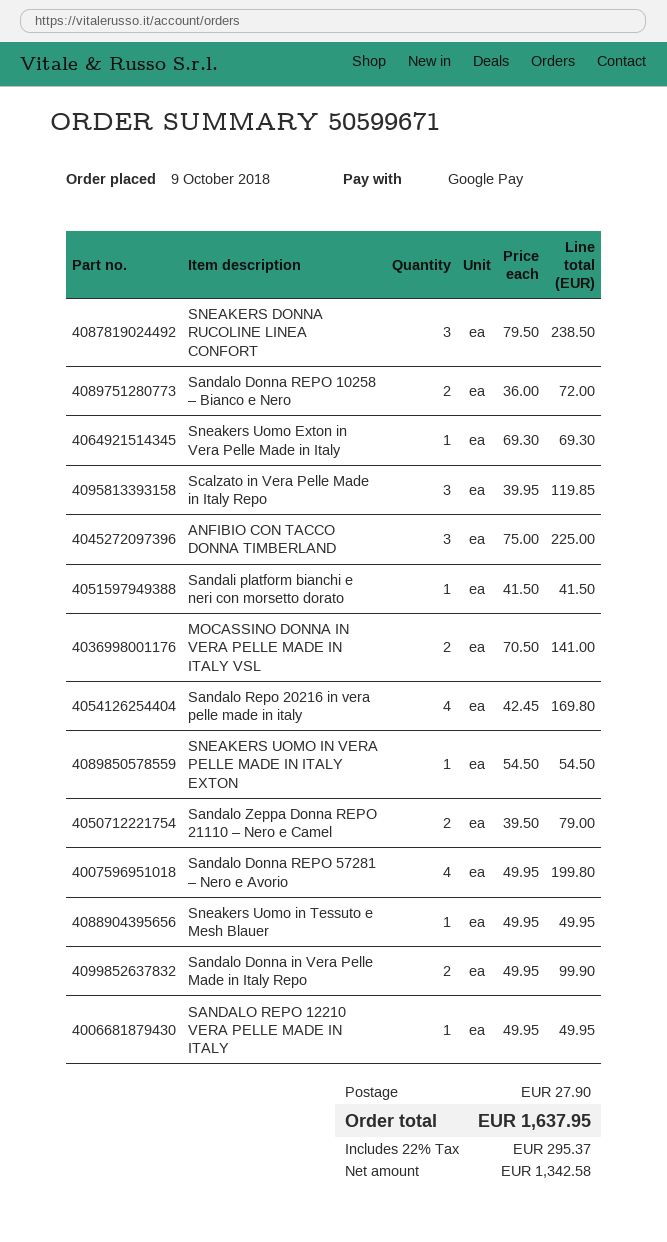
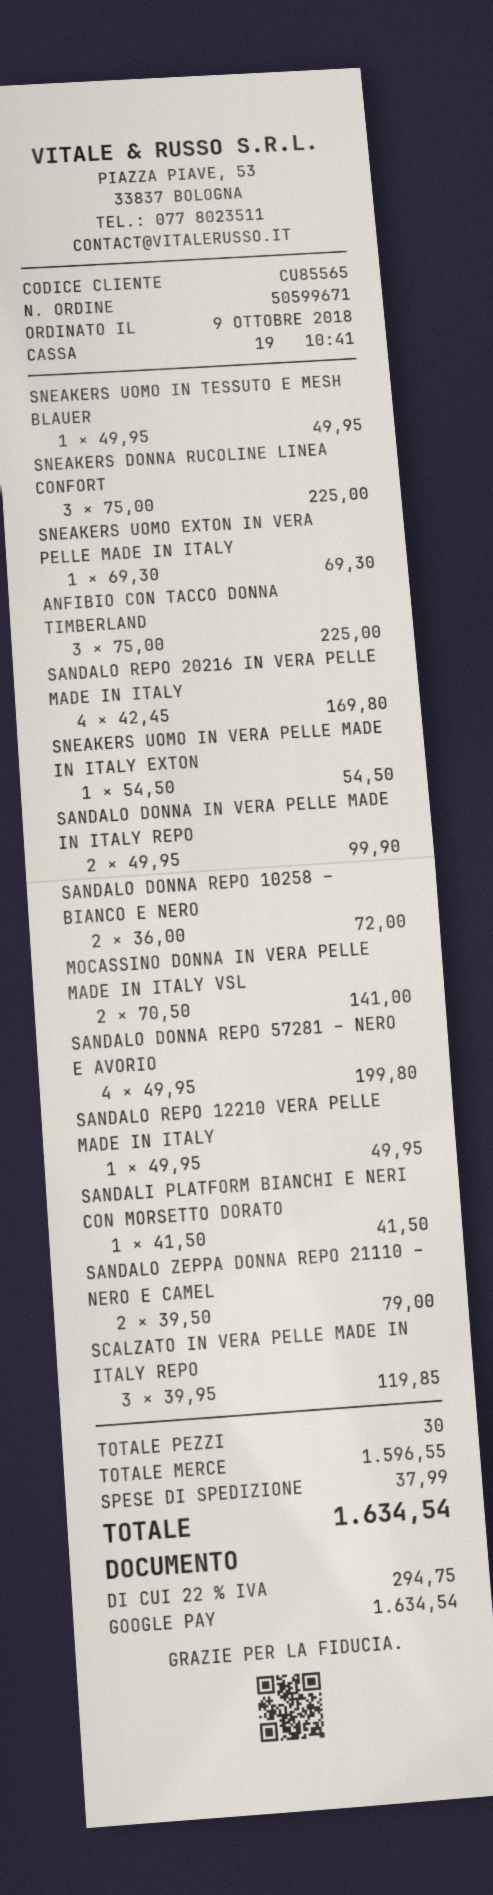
SNEAKERS DONNA RUCOLINE LINEA CONFORT: 3 x 79.50 = 238.50 -> 3 x 75.00 = 225.00
shipping: 27.90 -> 37.99
tax: 22% = 295.37 -> 22% = 294.75
total: 1637.95 -> 1634.54

